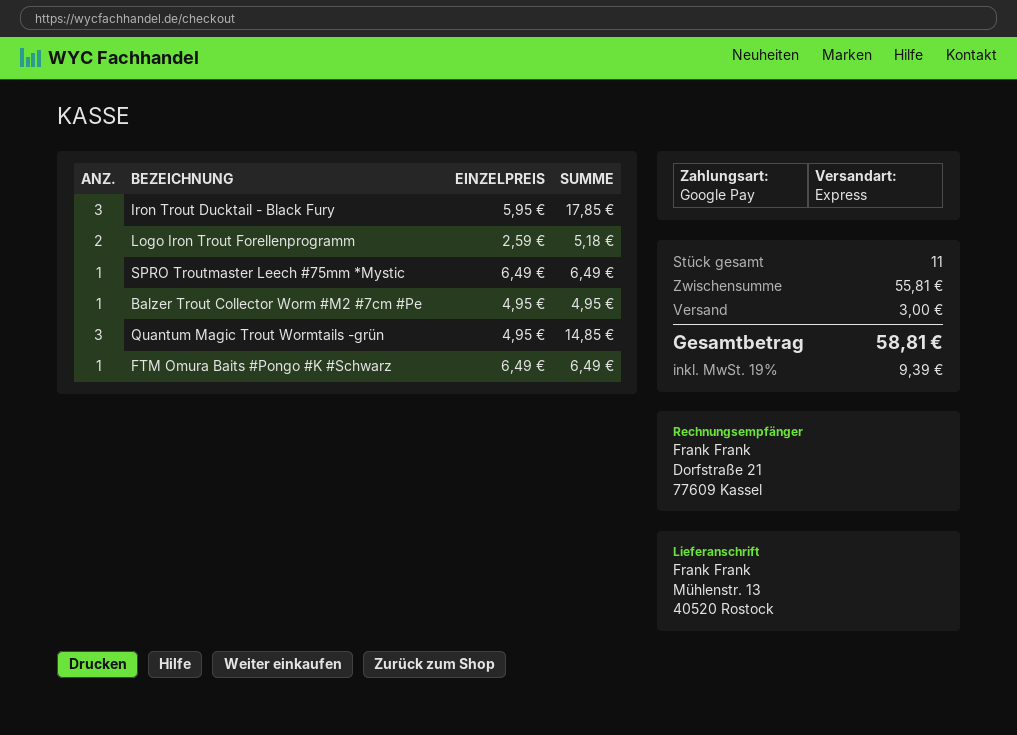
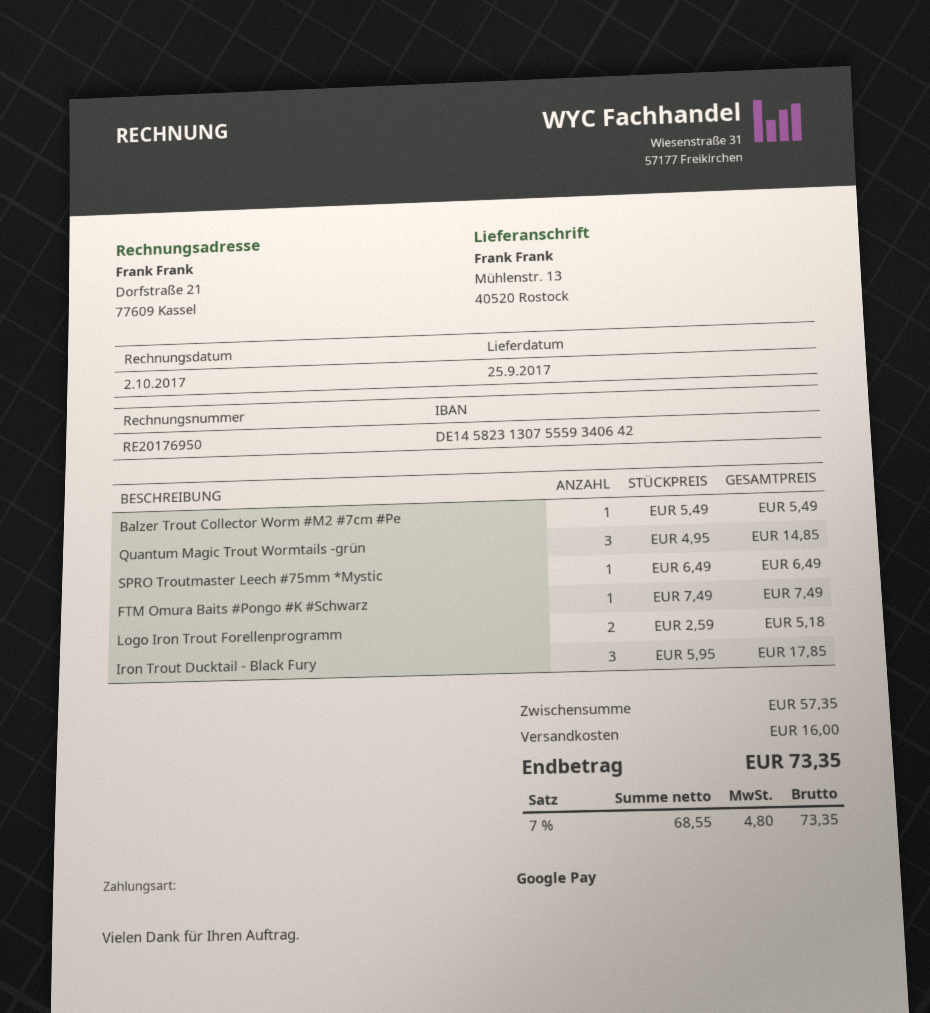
Balzer Trout Collector Worm #M2 #7cm #Pe: 1 x 4.95 = 4.95 -> 1 x 5.49 = 5.49
FTM Omura Baits #Pongo #K #Schwarz: 1 x 6.49 = 6.49 -> 1 x 7.49 = 7.49
subtotal: 55.81 -> 57.35
shipping: 3.00 -> 16.00
tax: 19% = 9.39 -> 7% = 4.80
total: 58.81 -> 73.35

